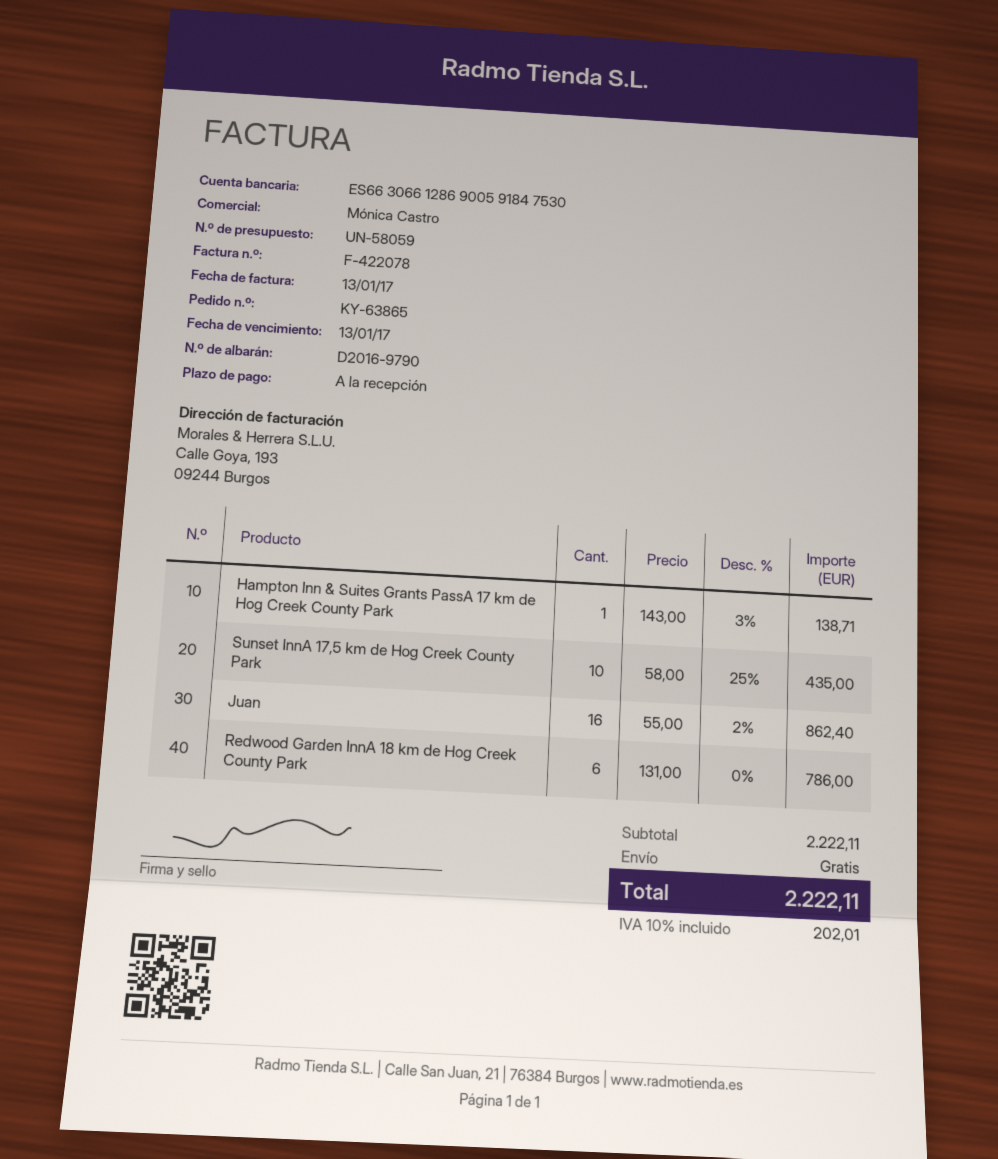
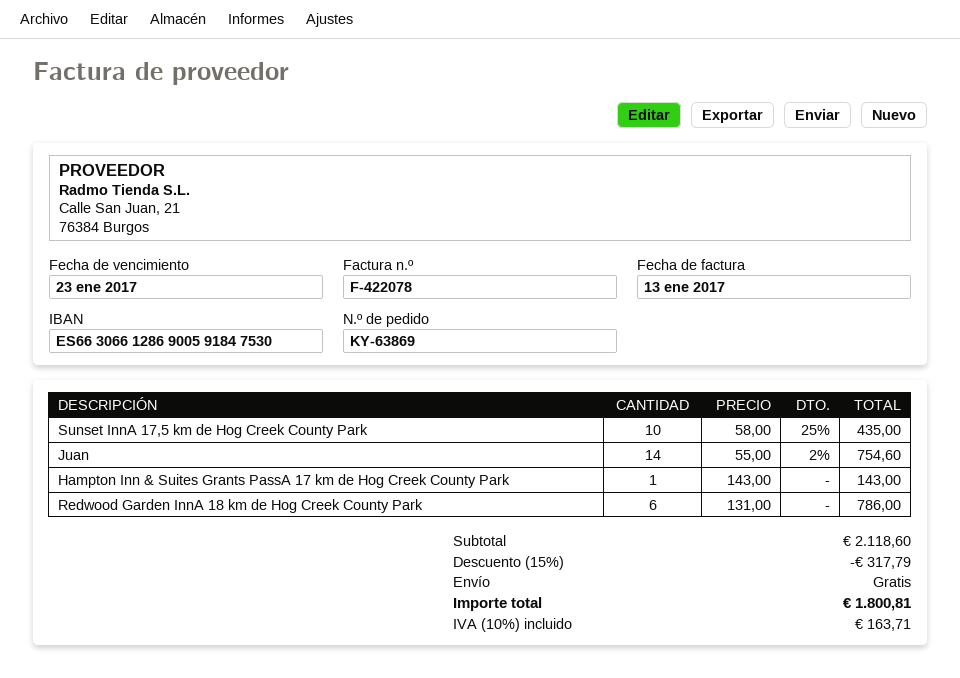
order number: KY-63865 -> KY-63869
due date: 2017-01-13 -> 2017-01-23
Hampton Inn & Suites Grants PassA 17 km de Hog Creek County Park: 1 x 143.00 - 3% = 138.71 -> 1 x 143.00 = 143.00
Juan: 16 x 55.00 - 2% = 862.40 -> 14 x 55.00 - 2% = 754.60
subtotal: 2222.11 -> 2118.60
discount: none -> 15% = 317.79
tax: 10% = 202.01 -> 10% = 163.71
total: 2222.11 -> 1800.81

